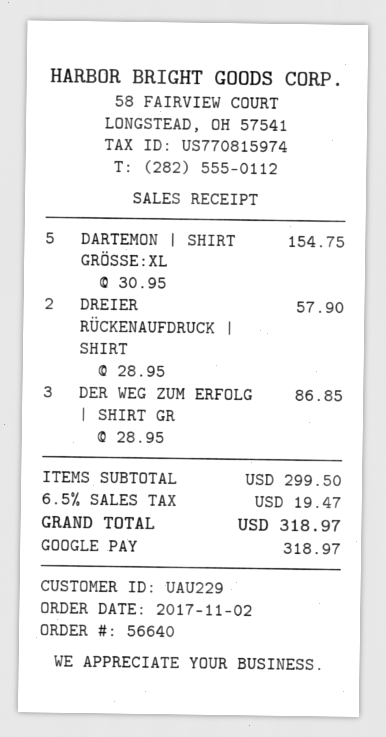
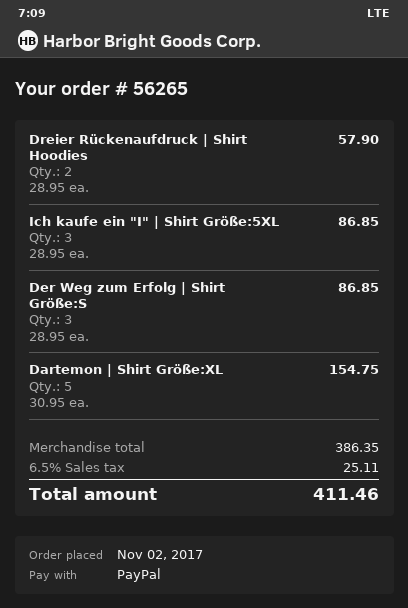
order number: 56640 -> 56265
payment method: Google Pay -> PayPal
Ich kaufe ein "I" | Shirt Größe:5XL: none -> 3 x 28.95 = 86.85
subtotal: 299.50 -> 386.35
tax: 6.5% = 19.47 -> 6.5% = 25.11
total: 318.97 -> 411.46

